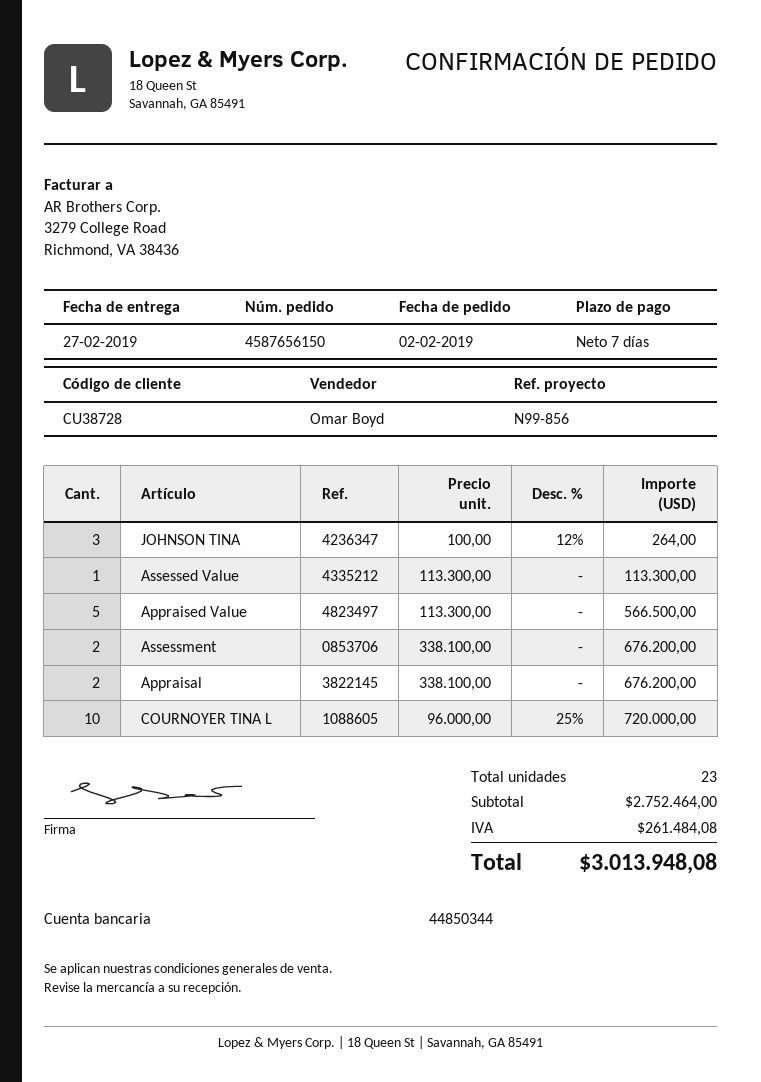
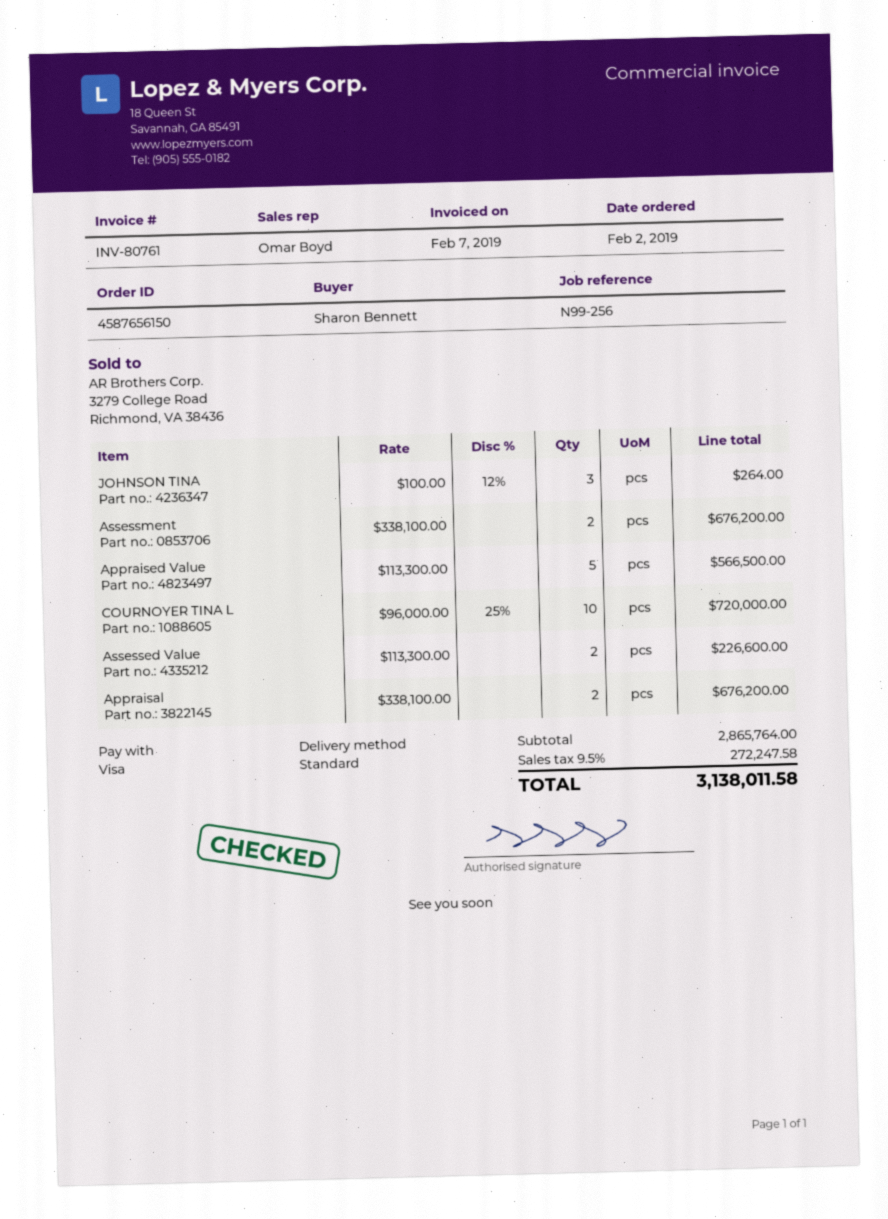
reference: N99-856 -> N99-256
Assessed Value: 1 x 113300.00 = 113300.00 -> 2 x 113300.00 = 226600.00
subtotal: 2752464.00 -> 2865764.00
tax: 261484.08 -> 272247.58
total: 3013948.08 -> 3138011.58

